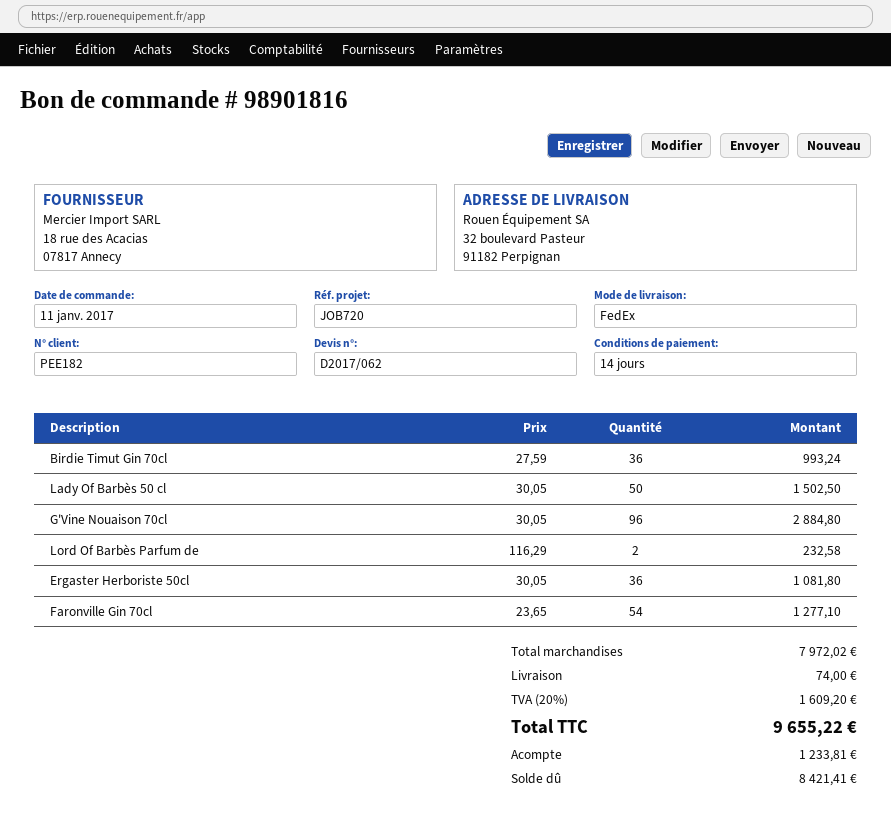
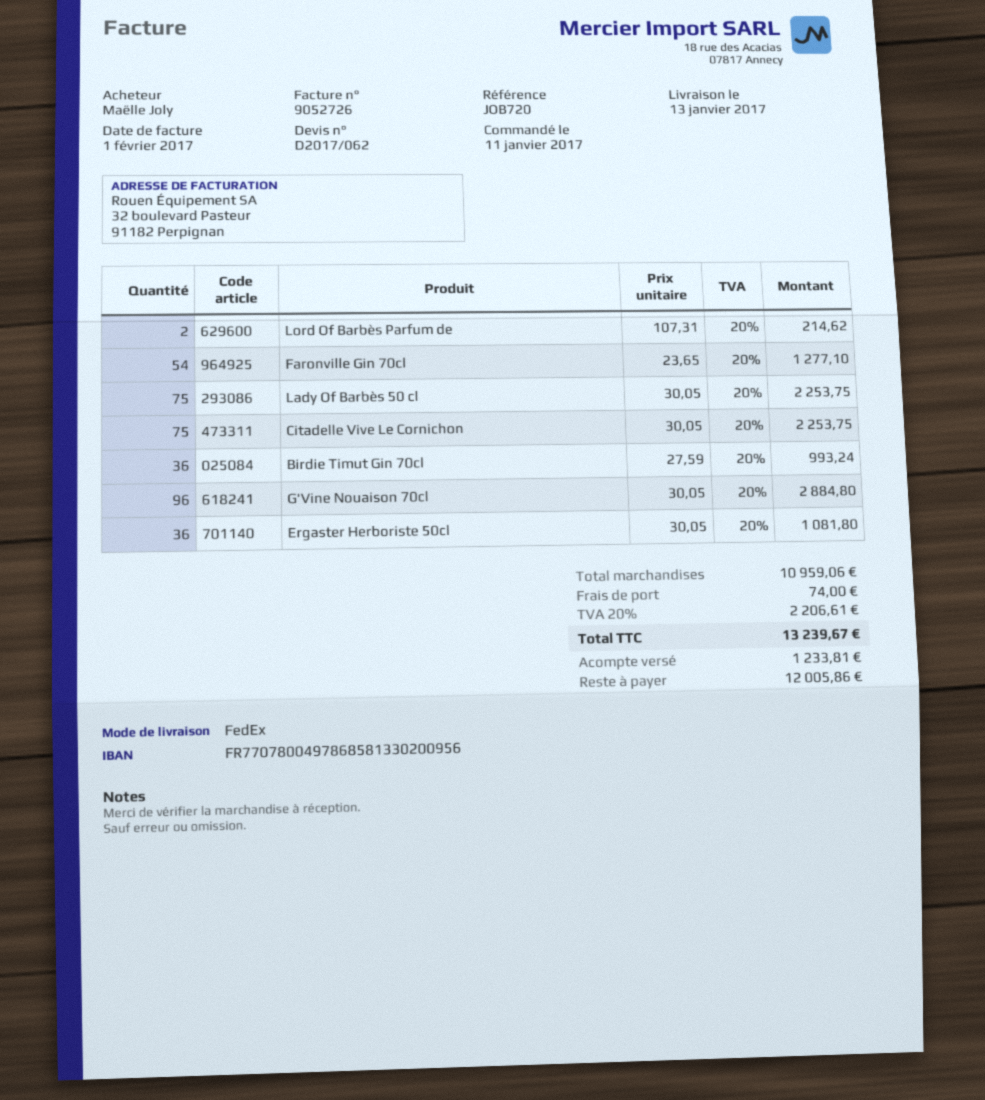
Lady Of Barbès 50 cl: 50 x 30.05 = 1502.50 -> 75 x 30.05 = 2253.75
Lord Of Barbès Parfum de: 2 x 116.29 = 232.58 -> 2 x 107.31 = 214.62
Citadelle Vive Le Cornichon: none -> 75 x 30.05 = 2253.75
subtotal: 7972.02 -> 10959.06
tax: 20% = 1609.20 -> 20% = 2206.61
total: 9655.22 -> 13239.67
balance: 8421.41 -> 12005.86

